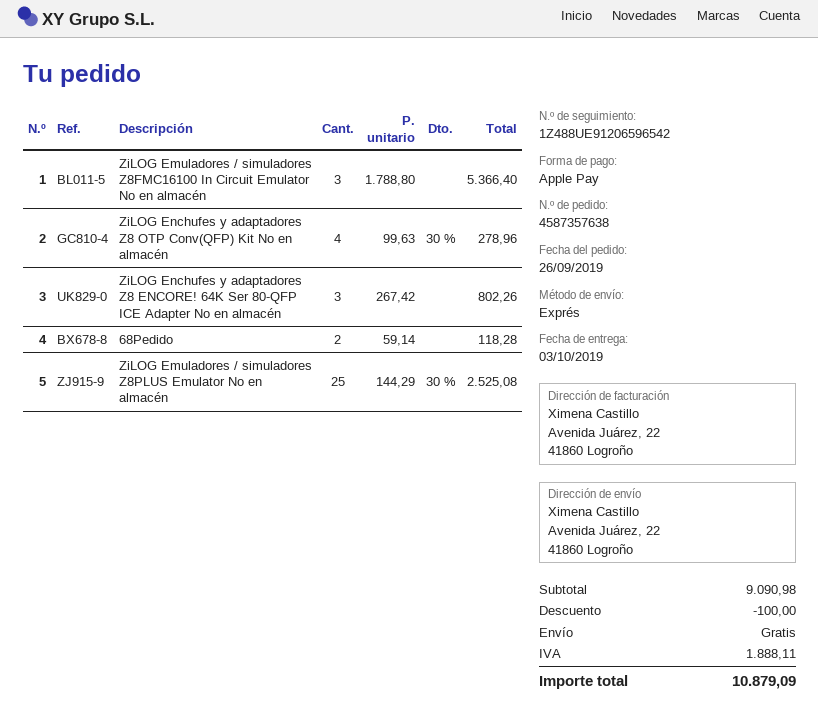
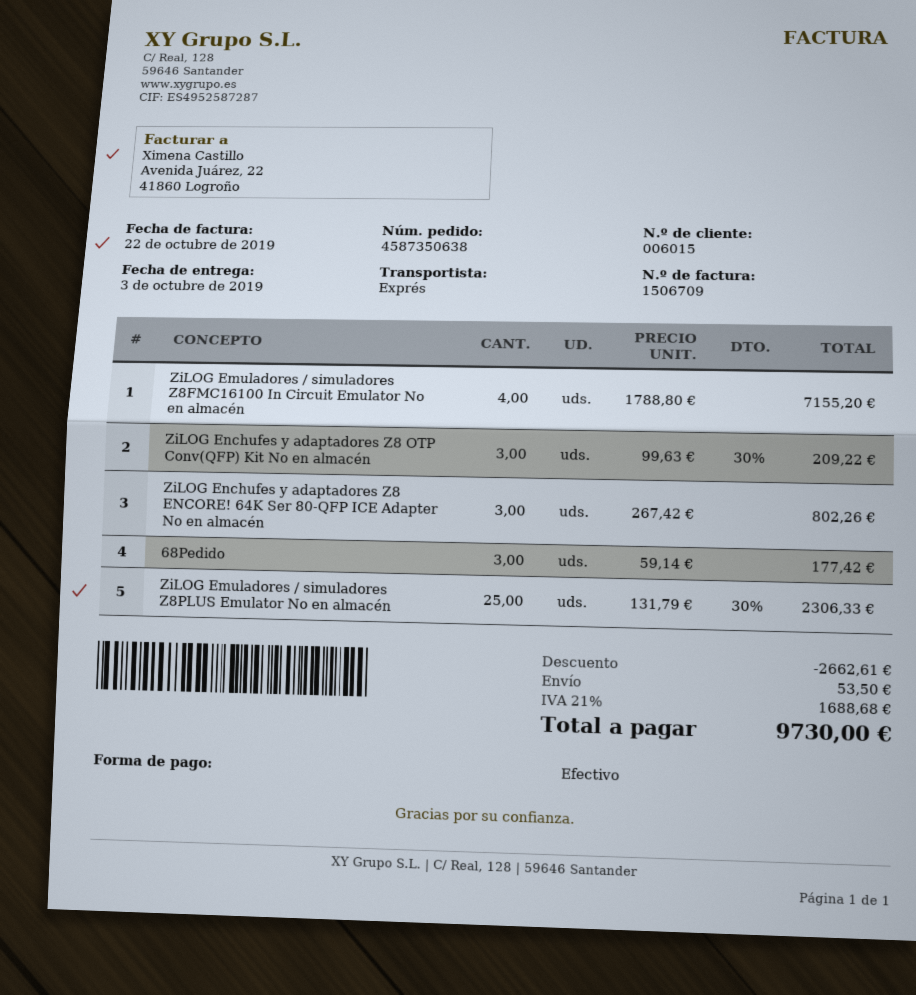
order number: 4587357638 -> 4587350638
payment method: Apple Pay -> cash
ZiLOG Emuladores / simuladores Z8FMC16100 In Circuit Emulator No en almacén: 3 x 1788.80 = 5366.40 -> 4 x 1788.80 = 7155.20
ZiLOG Enchufes y adaptadores Z8 OTP Conv(QFP) Kit No en almacén: 4 x 99.63 - 30% = 278.96 -> 3 x 99.63 - 30% = 209.22
68Pedido: 2 x 59.14 = 118.28 -> 3 x 59.14 = 177.42
ZiLOG Emuladores / simuladores Z8PLUS Emulator No en almacén: 25 x 144.29 - 30% = 2525.08 -> 25 x 131.79 - 30% = 2306.33
discount: 100.00 -> 2662.61
shipping: 0.00 -> 53.50
tax: 1888.11 -> 1688.68
total: 10879.09 -> 9730.00

